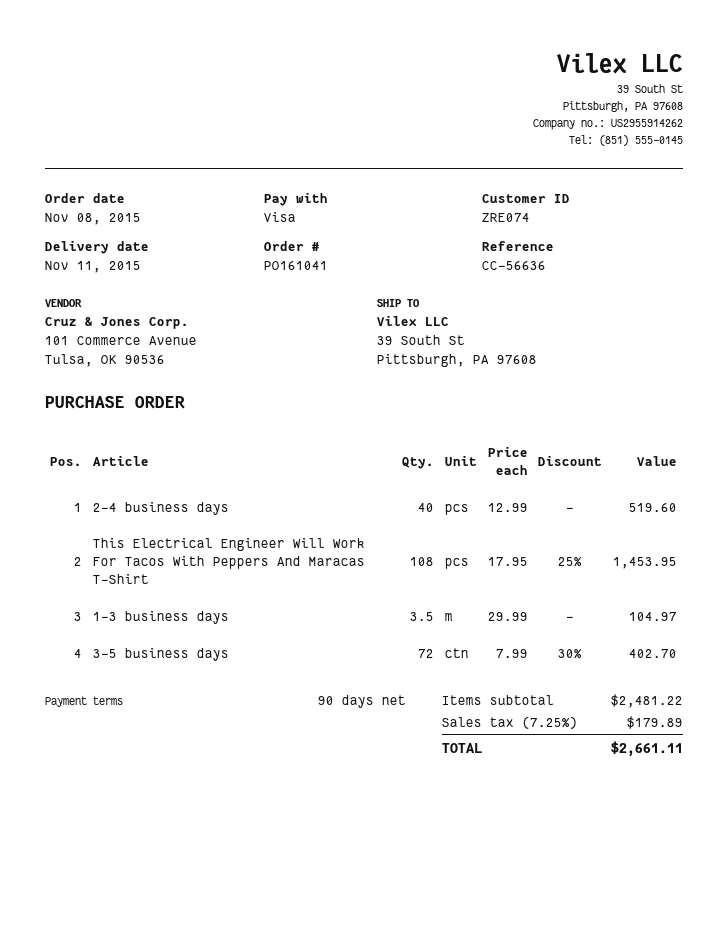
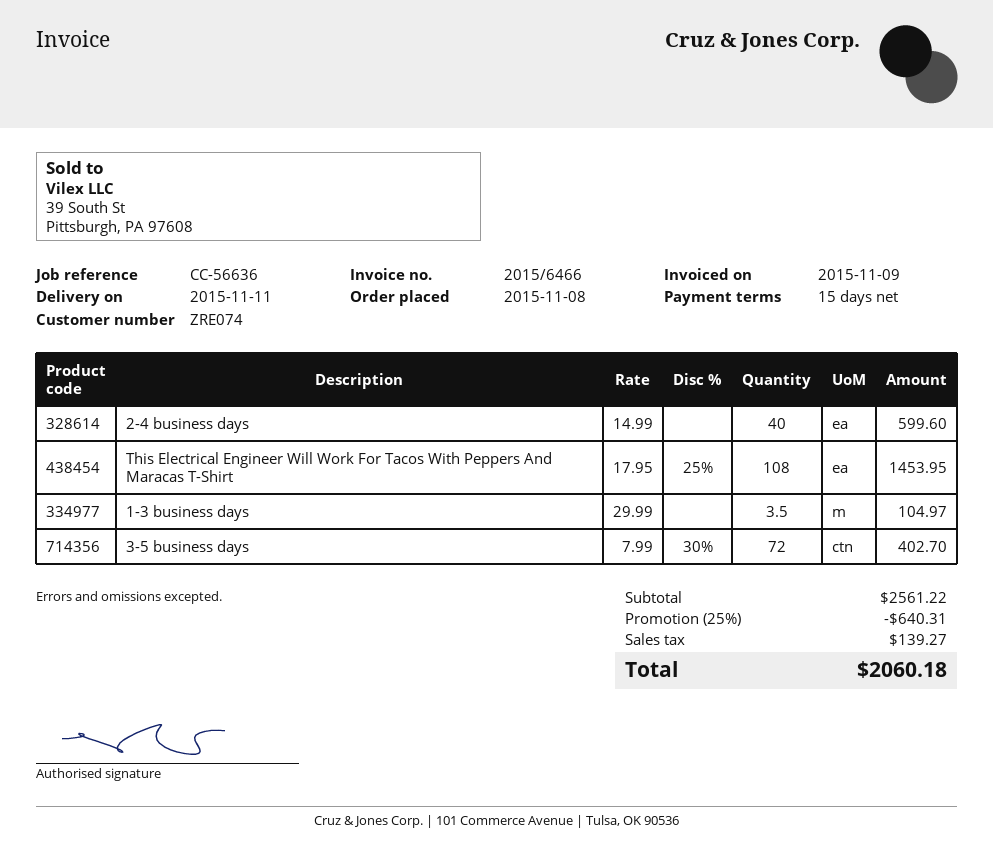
payment terms: 90 days -> 15 days
2-4 business days: 40 x 12.99 = 519.60 -> 40 x 14.99 = 599.60
subtotal: 2481.22 -> 2561.22
discount: none -> 25% = 640.31
tax: 179.89 -> 139.27
total: 2661.11 -> 2060.18

